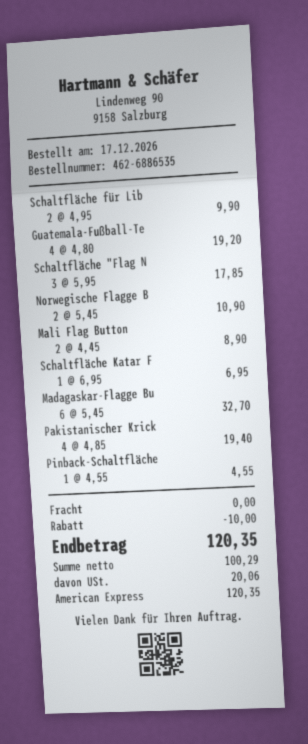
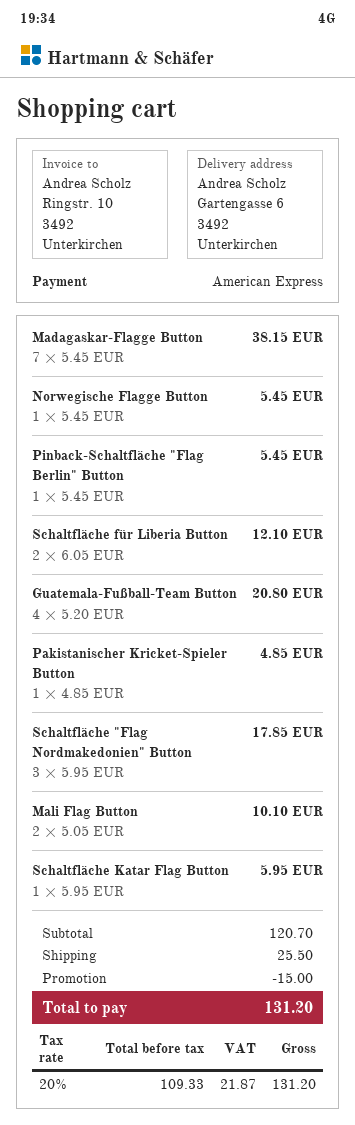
Schaltfläche für Lib: 2 x 4.95 = 9.90 -> 2 x 6.05 = 12.10
Guatemala-Fußball-Te: 4 x 4.80 = 19.20 -> 4 x 5.20 = 20.80
Norwegische Flagge B: 2 x 5.45 = 10.90 -> 1 x 5.45 = 5.45
Mali Flag Button: 2 x 4.45 = 8.90 -> 2 x 5.05 = 10.10
Schaltfläche Katar F: 1 x 6.95 = 6.95 -> 1 x 5.95 = 5.95
Madagaskar-Flagge Bu: 6 x 5.45 = 32.70 -> 7 x 5.45 = 38.15
Pakistanischer Krick: 4 x 4.85 = 19.40 -> 1 x 4.85 = 4.85
Pinback-Schaltfläche: 1 x 4.55 = 4.55 -> 1 x 5.45 = 5.45
discount: 10.00 -> 15.00
shipping: 0.00 -> 25.50
net: 100.29 -> 109.33
tax: 20.06 -> 21.87
total: 120.35 -> 131.20

